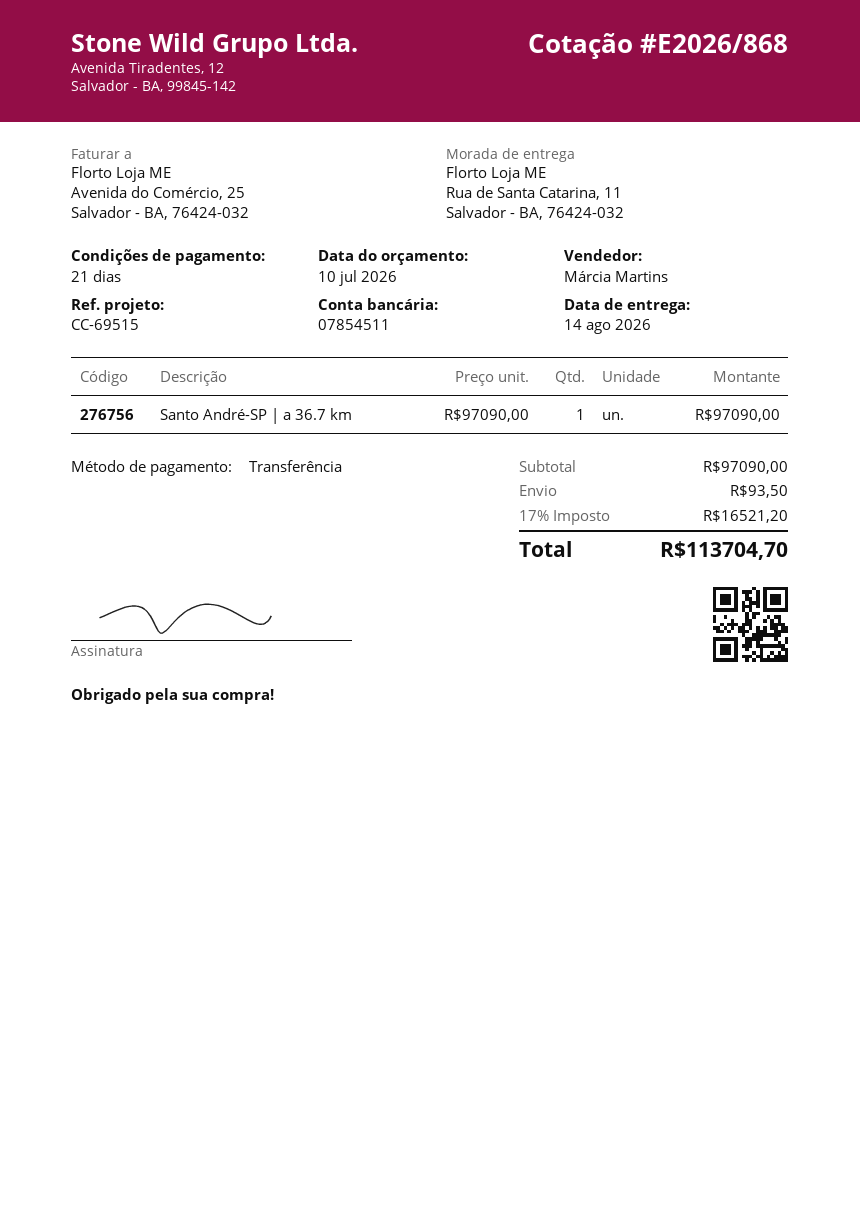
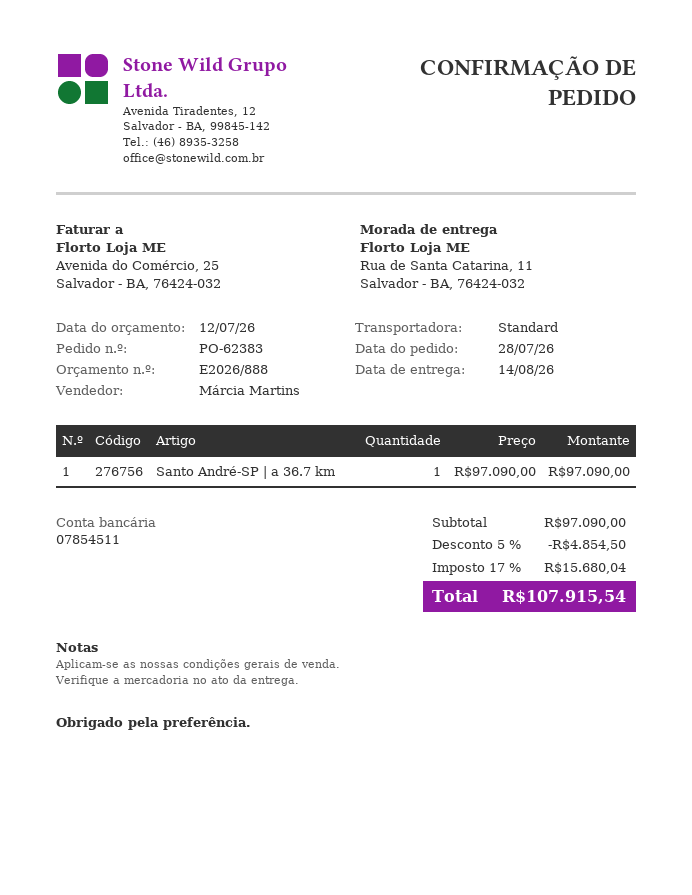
quote number: E2026/868 -> E2026/888
quote date: 2026-07-10 -> 2026-07-12
discount: none -> 5% = 4854.50
shipping: 93.50 -> none
tax: 17% = 16521.20 -> 17% = 15680.04
total: 113704.70 -> 107915.54

